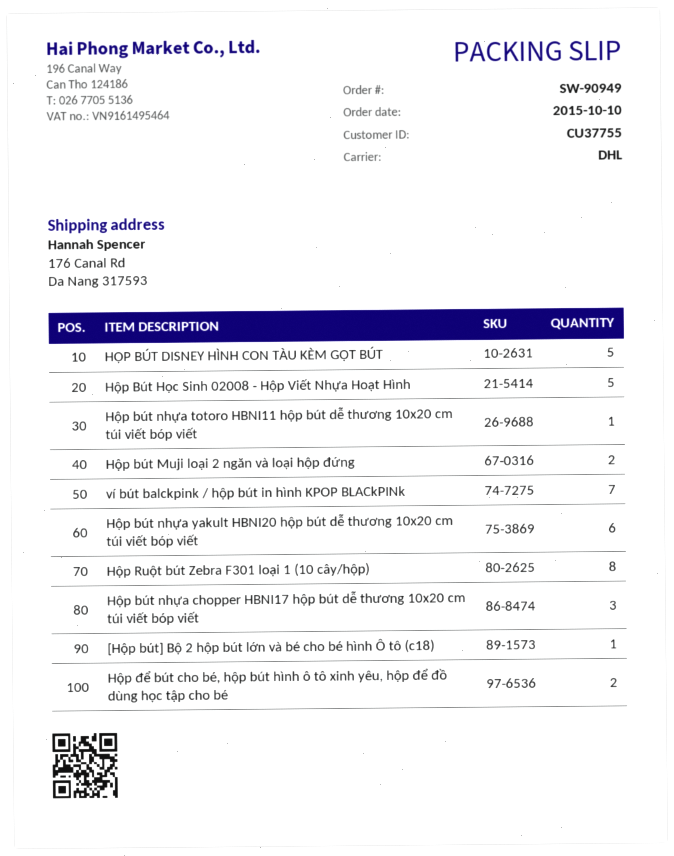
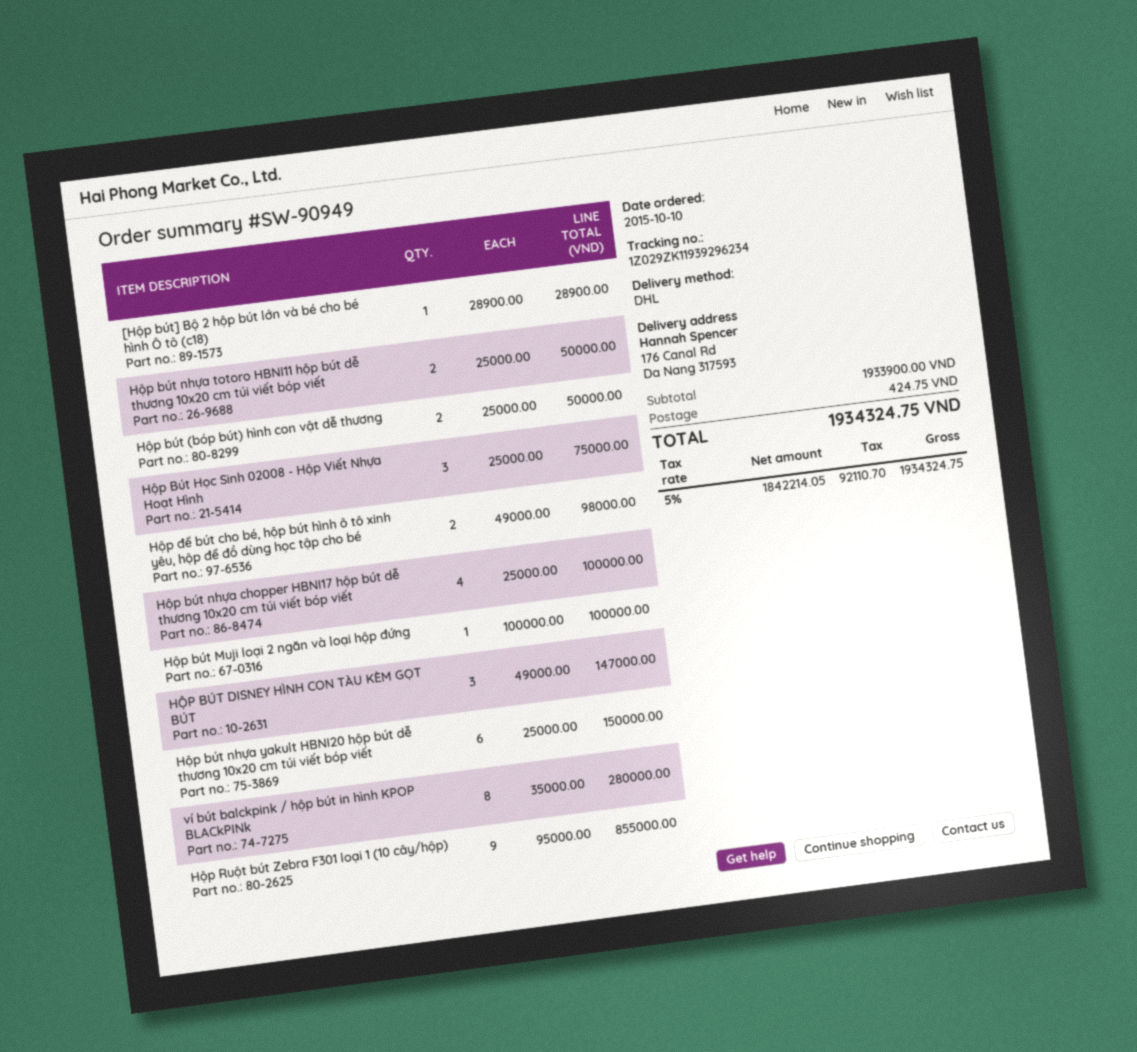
HỘP BÚT DISNEY HÌNH CON TÀU KÈM GỌT BÚT: 5 -> 3
Hộp Bút Học Sinh 02008 - Hộp Viết Nhựa Hoạt Hình: 5 -> 3
Hộp bút nhựa totoro HBNI11 hộp bút dễ thương 10x20 cm túi viết bóp viết: 1 -> 2
Hộp bút Muji loại 2 ngăn và loại hộp đứng: 2 -> 1
ví bút balckpink / hộp bút in hình KPOP BLACkPINk: 7 -> 8
Hộp Ruột bút Zebra F301 loại 1 (10 cây/hộp): 8 -> 9
Hộp bút nhựa chopper HBNI17 hộp bút dễ thương 10x20 cm túi viết bóp viết: 3 -> 4
Hộp bút (bóp bút) hình con vật dễ thương: none -> 2

